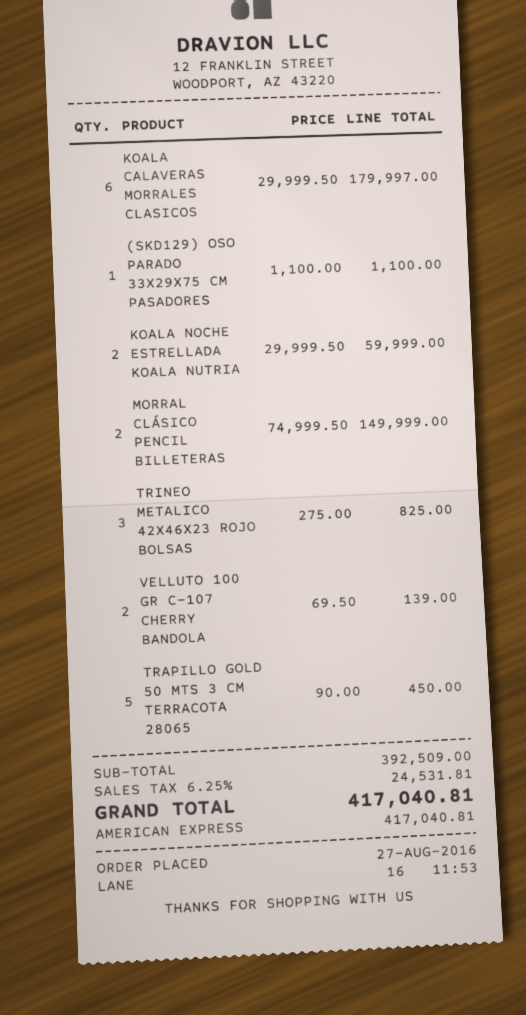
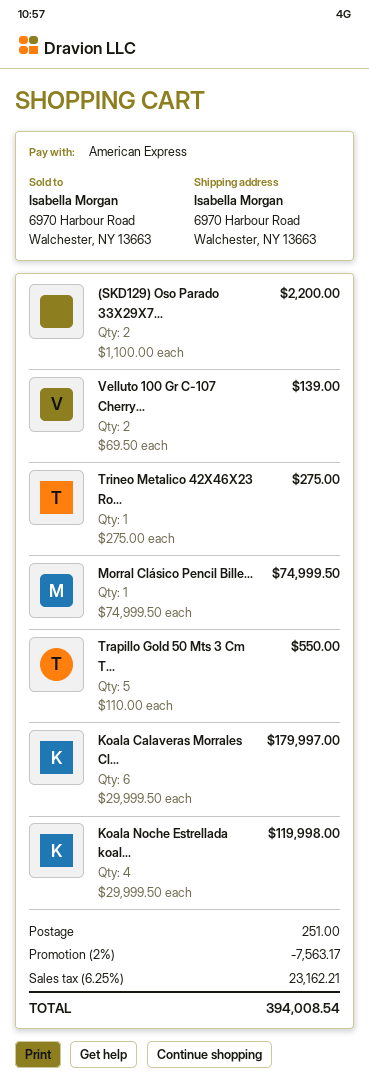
(SKD129) OSO PARADO 33X29X75 CM PASADORES: 1 x 1100.00 = 1100.00 -> 2 x 1100.00 = 2200.00
KOALA NOCHE ESTRELLADA KOALA NUTRIA: 2 x 29999.50 = 59999.00 -> 4 x 29999.50 = 119998.00
MORRAL CLÁSICO PENCIL BILLETERAS: 2 x 74999.50 = 149999.00 -> 1 x 74999.50 = 74999.50
TRINEO METALICO 42X46X23 ROJO BOLSAS: 3 x 275.00 = 825.00 -> 1 x 275.00 = 275.00
TRAPILLO GOLD 50 MTS 3 CM TERRACOTA 28065: 5 x 90.00 = 450.00 -> 5 x 110.00 = 550.00
discount: none -> 2% = 7563.17
shipping: none -> 251.00
tax: 6.25% = 24531.81 -> 6.25% = 23162.21
total: 417040.81 -> 394008.54

